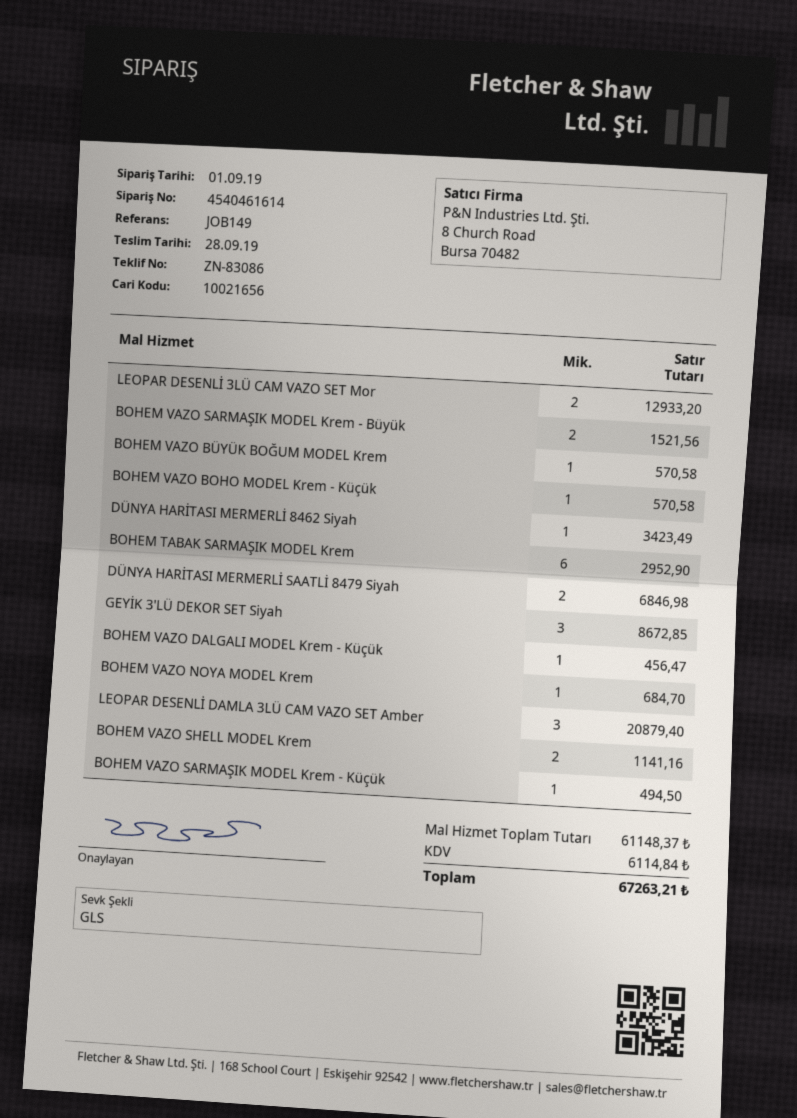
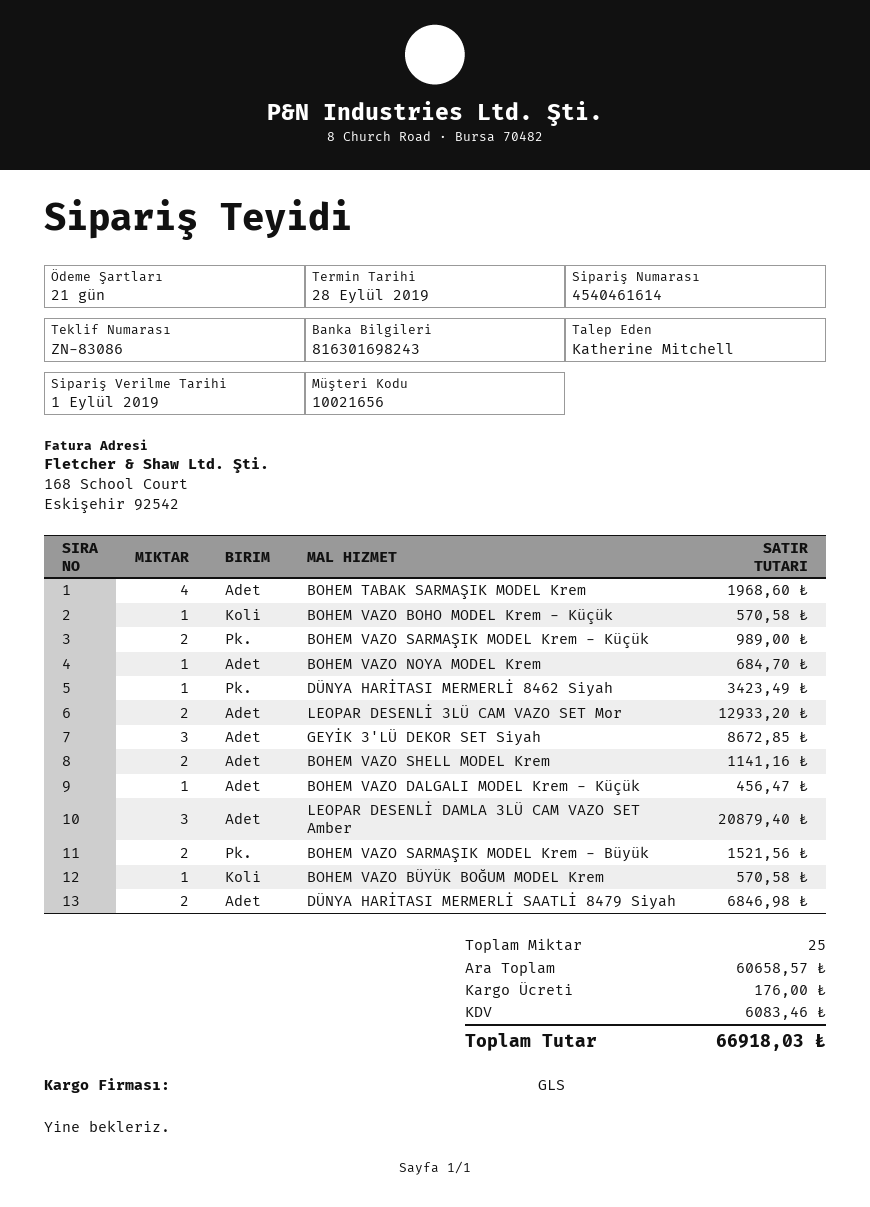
BOHEM TABAK SARMAŞIK MODEL Krem: 6 for 2952.90 -> 4 for 1968.60
BOHEM VAZO SARMAŞIK MODEL Krem - Küçük: 1 for 494.50 -> 2 for 989.00
subtotal: 61148.37 -> 60658.57
shipping: none -> 176.00
tax: 6114.84 -> 6083.46
total: 67263.21 -> 66918.03

